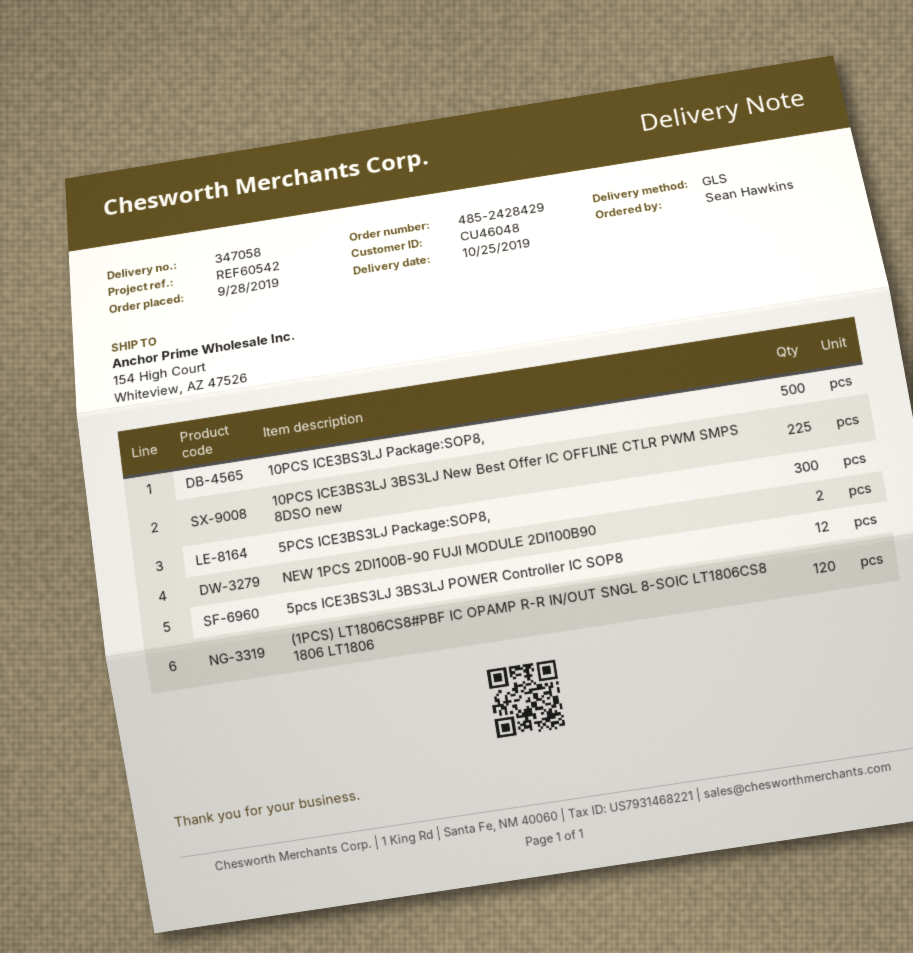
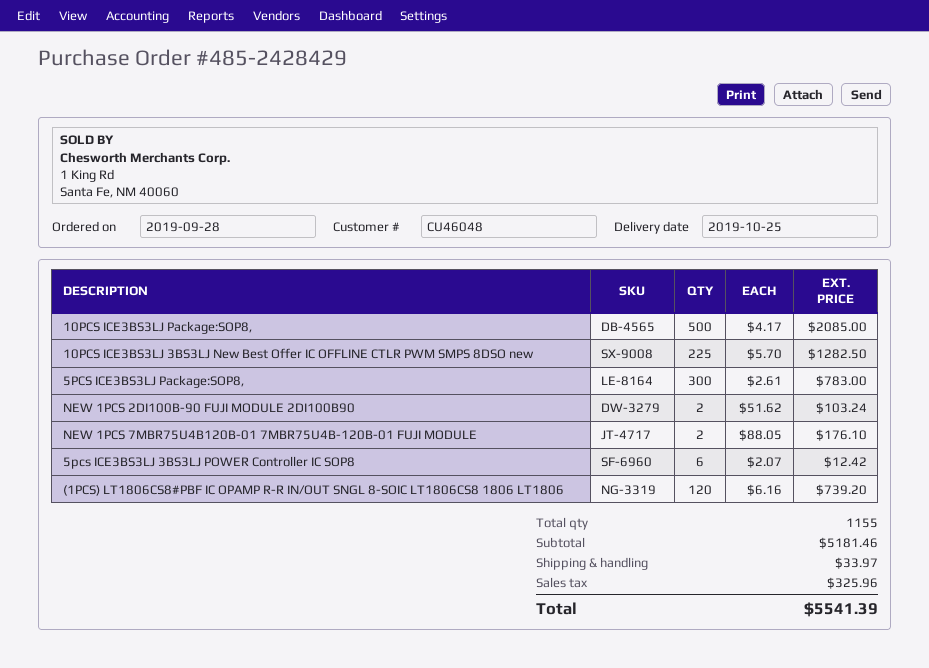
5pcs ICE3BS3LJ 3BS3LJ POWER Controller IC SOP8: 12 -> 6
NEW 1PCS 7MBR75U4B120B-01 7MBR75U4B-120B-01 FUJI MODULE: none -> 2

